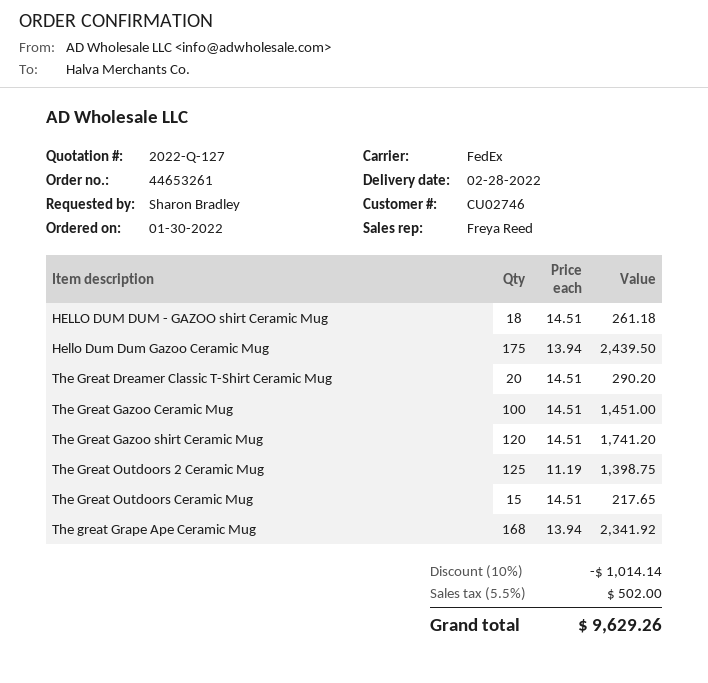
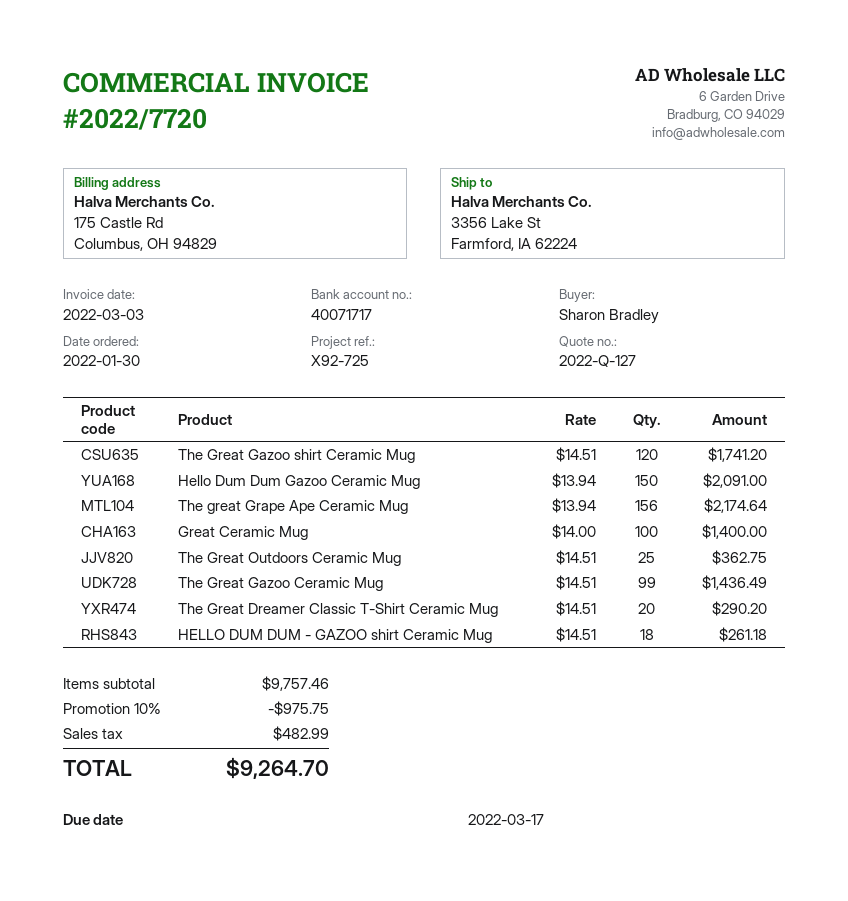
Hello Dum Dum Gazoo Ceramic Mug: 175 x 13.94 = 2439.50 -> 150 x 13.94 = 2091.00
The Great Gazoo Ceramic Mug: 100 x 14.51 = 1451.00 -> 99 x 14.51 = 1436.49
The Great Outdoors 2 Ceramic Mug: 125 x 11.19 = 1398.75 -> none
The Great Outdoors Ceramic Mug: 15 x 14.51 = 217.65 -> 25 x 14.51 = 362.75
The great Grape Ape Ceramic Mug: 168 x 13.94 = 2341.92 -> 156 x 13.94 = 2174.64
Great Ceramic Mug: none -> 100 x 14.00 = 1400.00
discount: 10% = 1014.14 -> 10% = 975.75
tax: 502.00 -> 482.99
total: 9629.26 -> 9264.70

